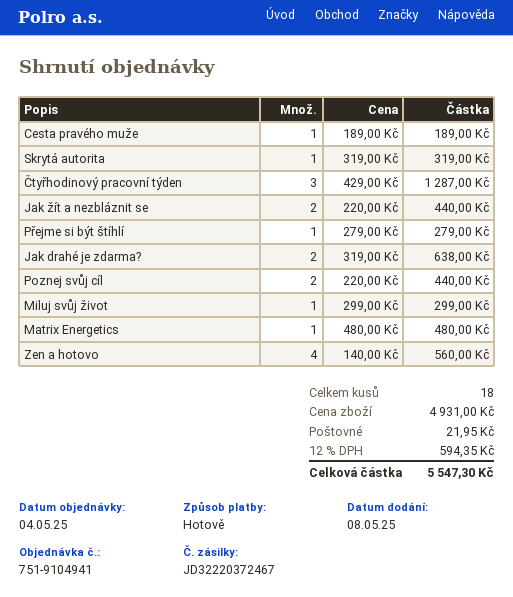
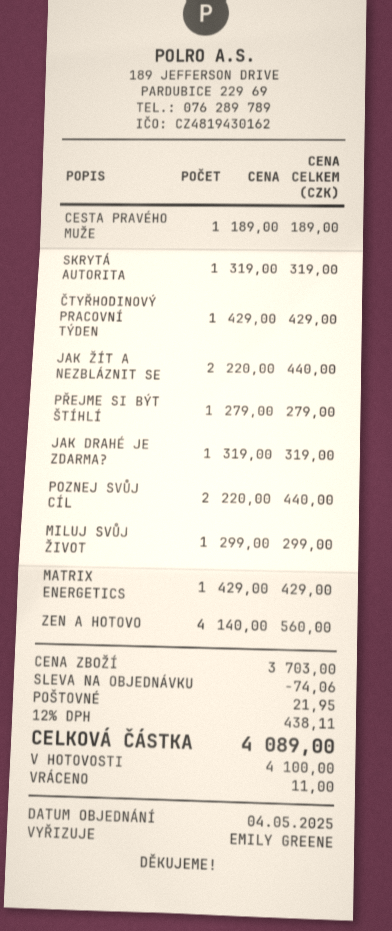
Čtyřhodinový pracovní týden: 3 x 429.00 = 1287.00 -> 1 x 429.00 = 429.00
Jak drahé je zdarma?: 2 x 319.00 = 638.00 -> 1 x 319.00 = 319.00
Matrix Energetics: 1 x 480.00 = 480.00 -> 1 x 429.00 = 429.00
subtotal: 4931.00 -> 3703.00
discount: none -> 74.06
tax: 12% = 594.35 -> 12% = 438.11
total: 5547.30 -> 4089.00

